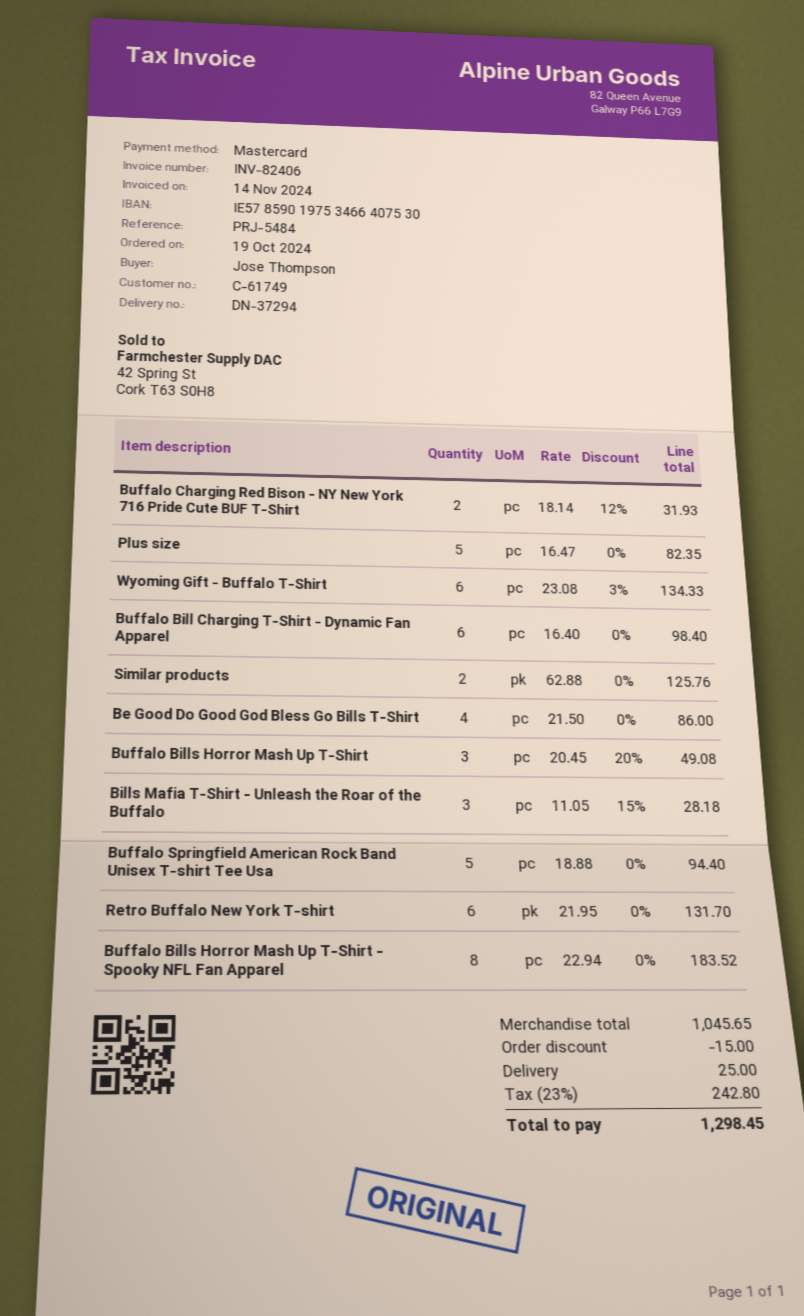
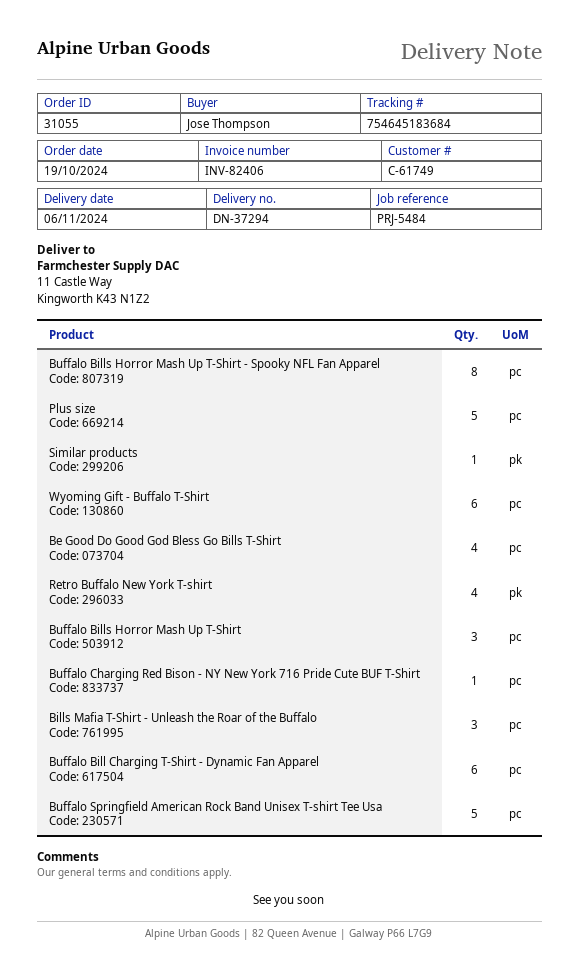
Buffalo Charging Red Bison - NY New York 716 Pride Cute BUF T-Shirt: 2 -> 1
Similar products: 2 -> 1
Retro Buffalo New York T-shirt: 6 -> 4

